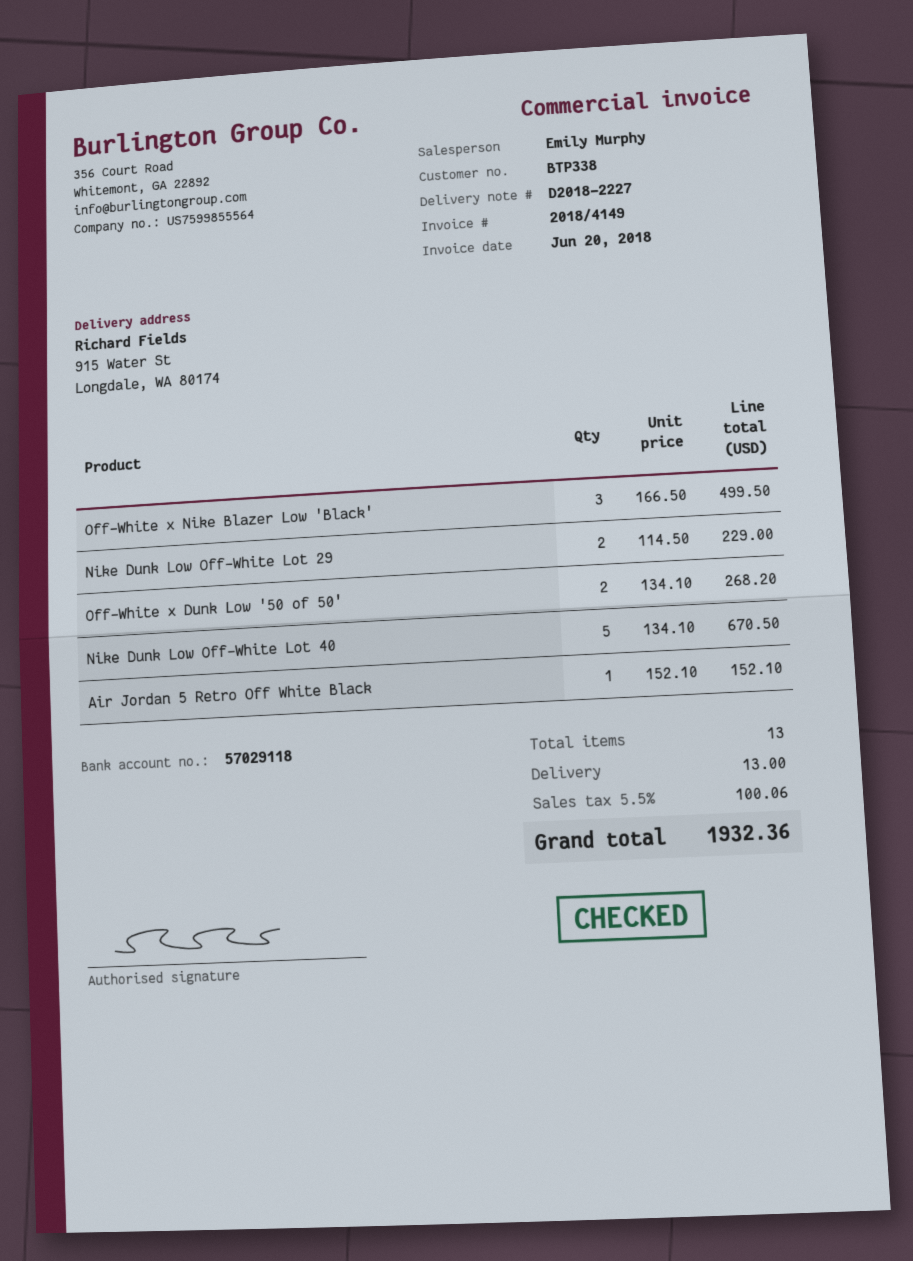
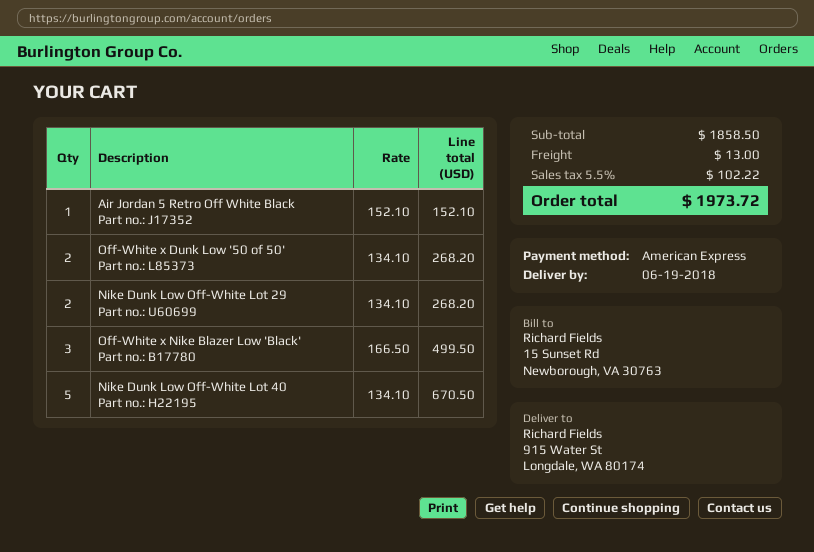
Nike Dunk Low Off-White Lot 29: 2 x 114.50 = 229.00 -> 2 x 134.10 = 268.20
tax: 5.5% = 100.06 -> 5.5% = 102.22
total: 1932.36 -> 1973.72

